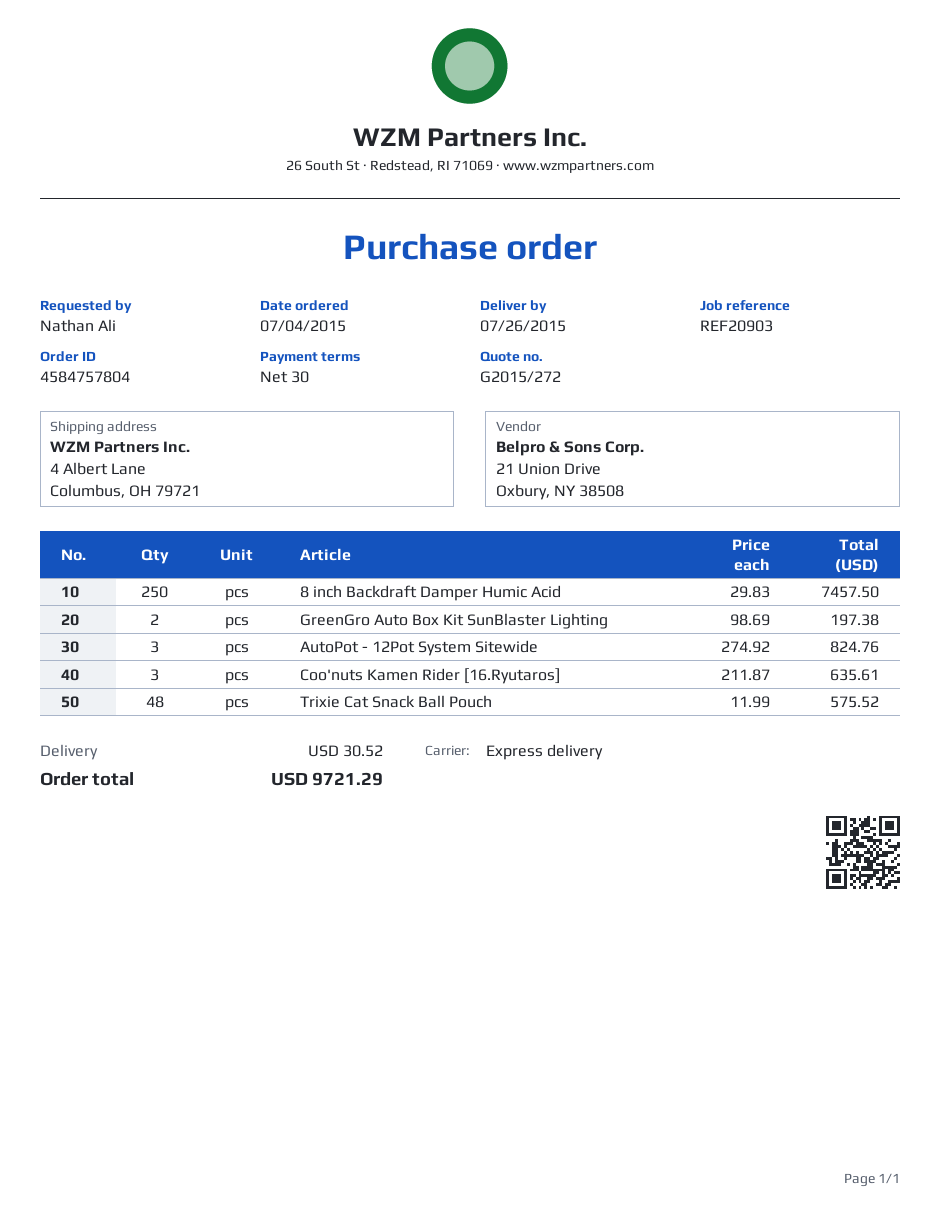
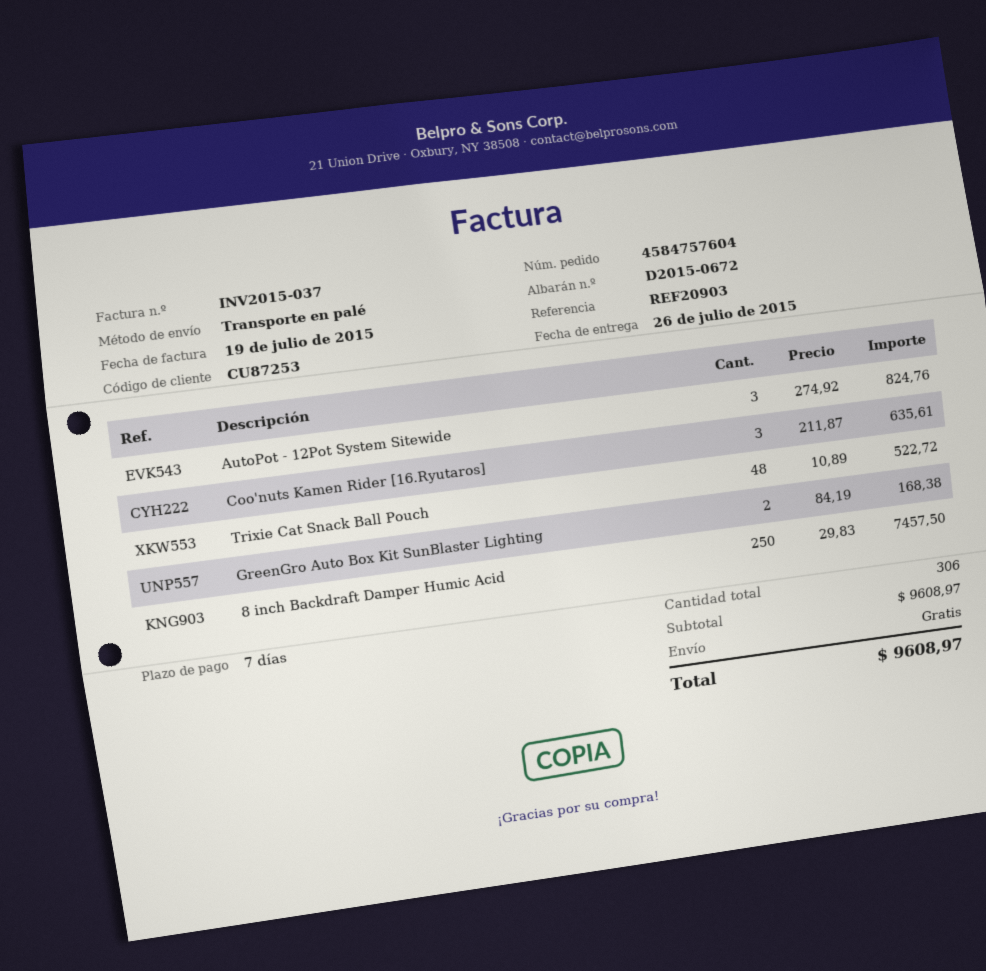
order number: 4584757804 -> 4584757604
payment terms: 30 days -> 7 days
shipping method: express -> pallet freight
GreenGro Auto Box Kit SunBlaster Lighting: 2 x 98.69 = 197.38 -> 2 x 84.19 = 168.38
Trixie Cat Snack Ball Pouch: 48 x 11.99 = 575.52 -> 48 x 10.89 = 522.72
shipping: 30.52 -> 0.00
total: 9721.29 -> 9608.97

